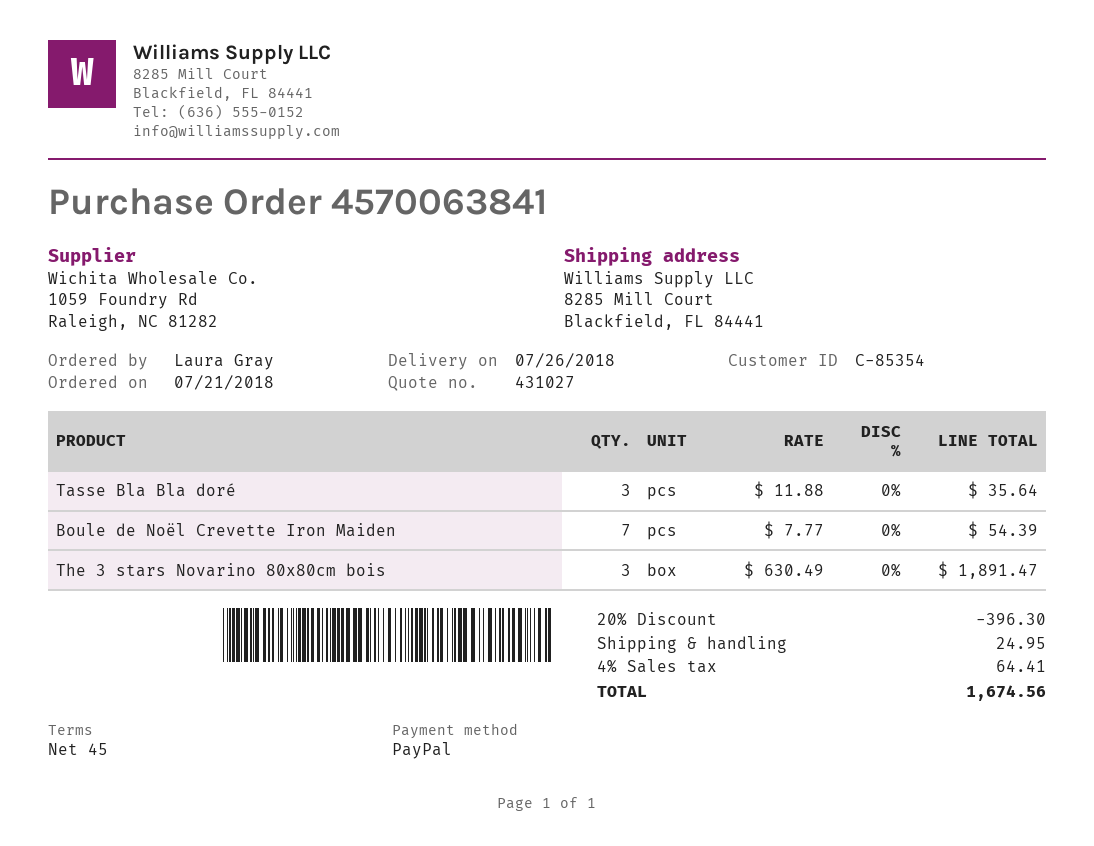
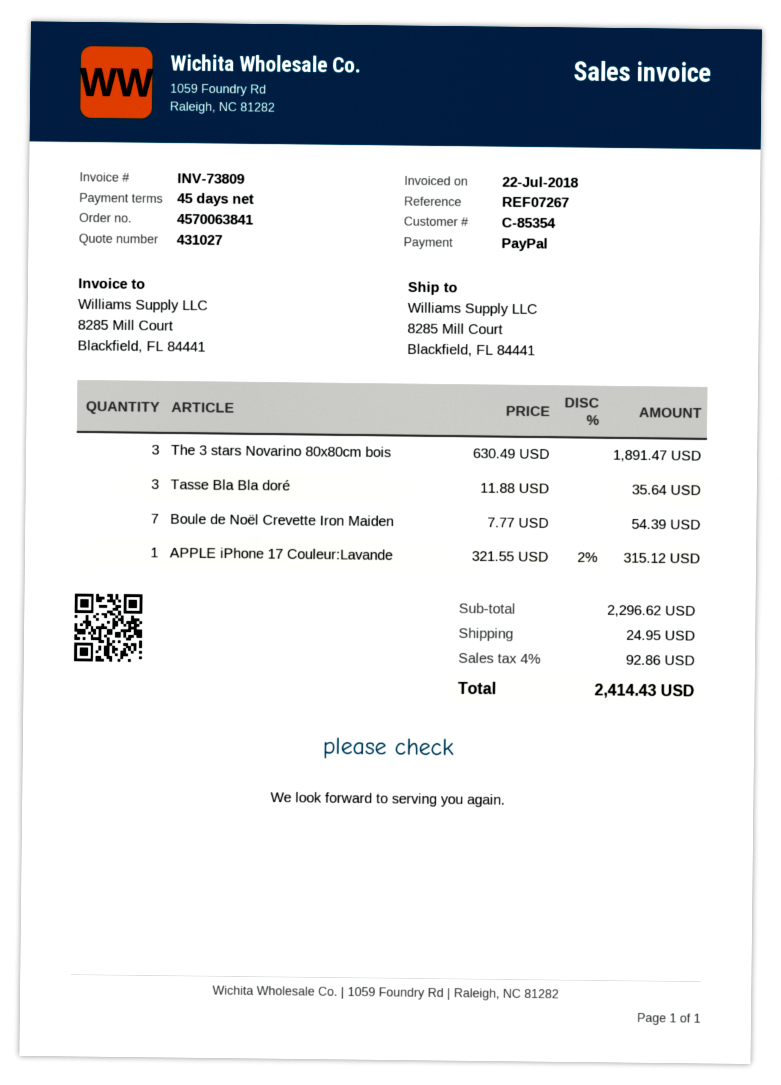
APPLE iPhone 17 Couleur:Lavande: none -> 1 x 321.55 - 2% = 315.12
discount: 20% = 396.30 -> none
tax: 4% = 64.41 -> 4% = 92.86
total: 1674.56 -> 2414.43

